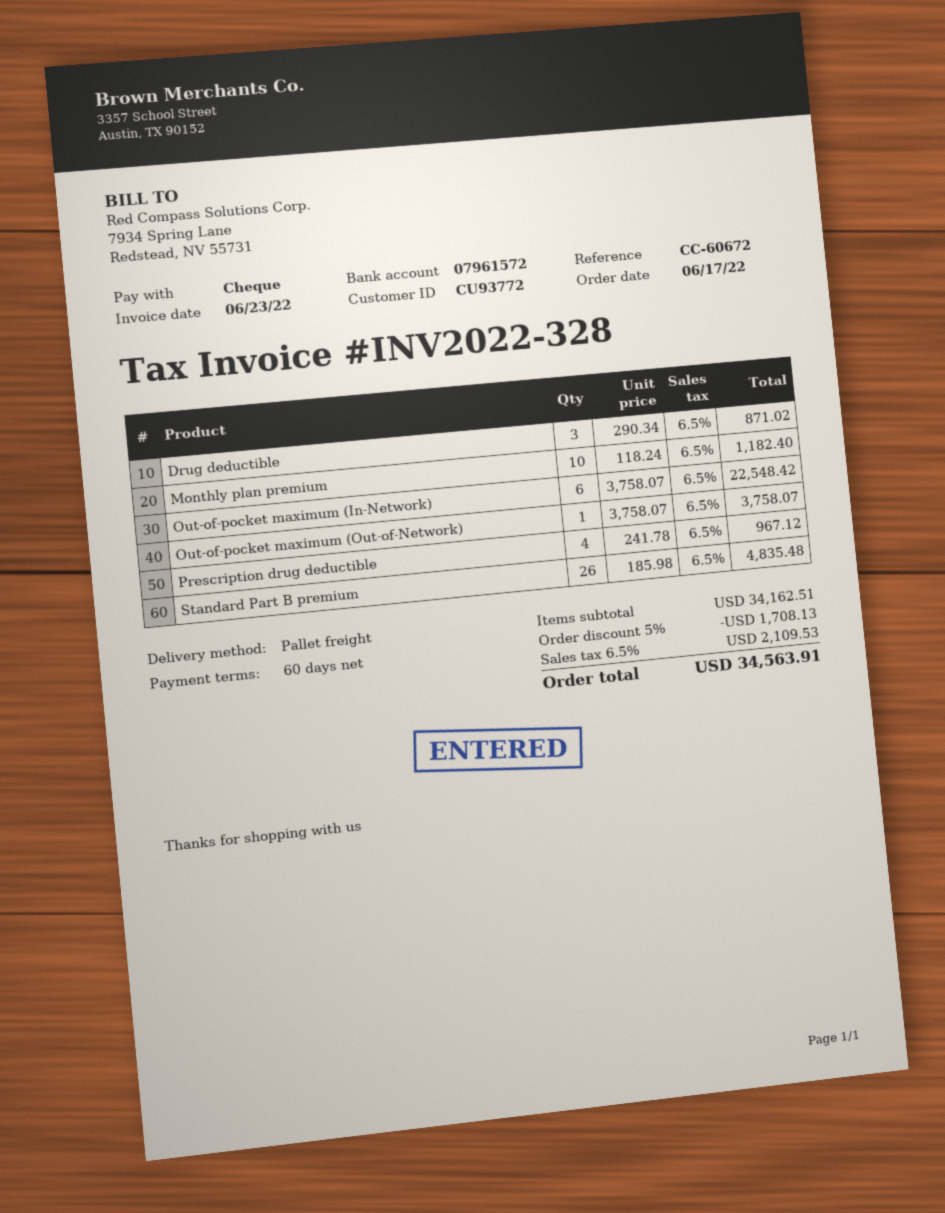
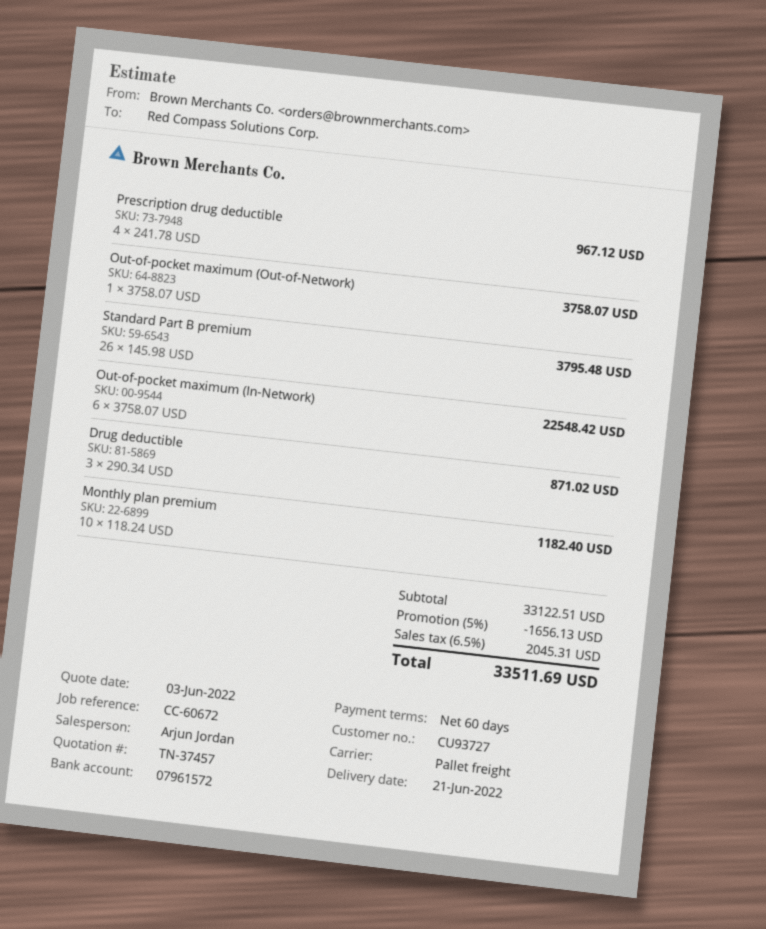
customer number: CU93772 -> CU93727
Standard Part B premium: 26 x 185.98 = 4835.48 -> 26 x 145.98 = 3795.48
subtotal: 34162.51 -> 33122.51
discount: 5% = 1708.13 -> 5% = 1656.13
tax: 6.5% = 2109.53 -> 6.5% = 2045.31
total: 34563.91 -> 33511.69

